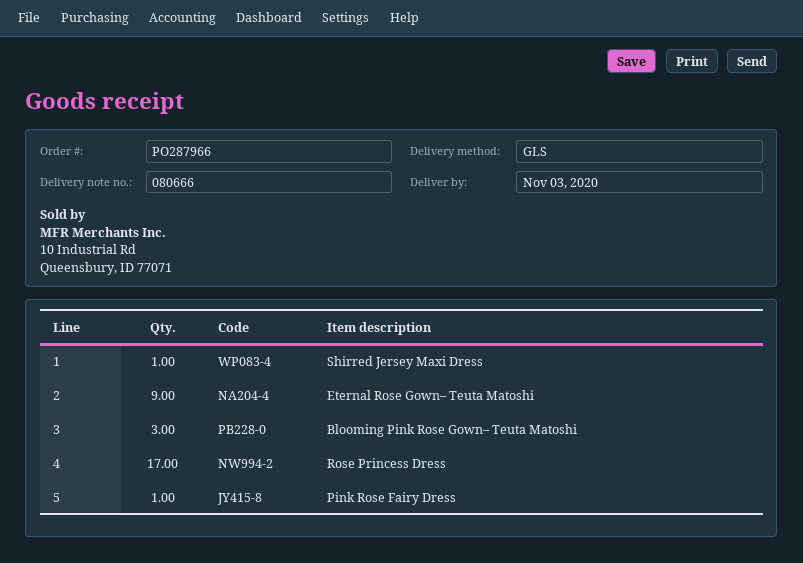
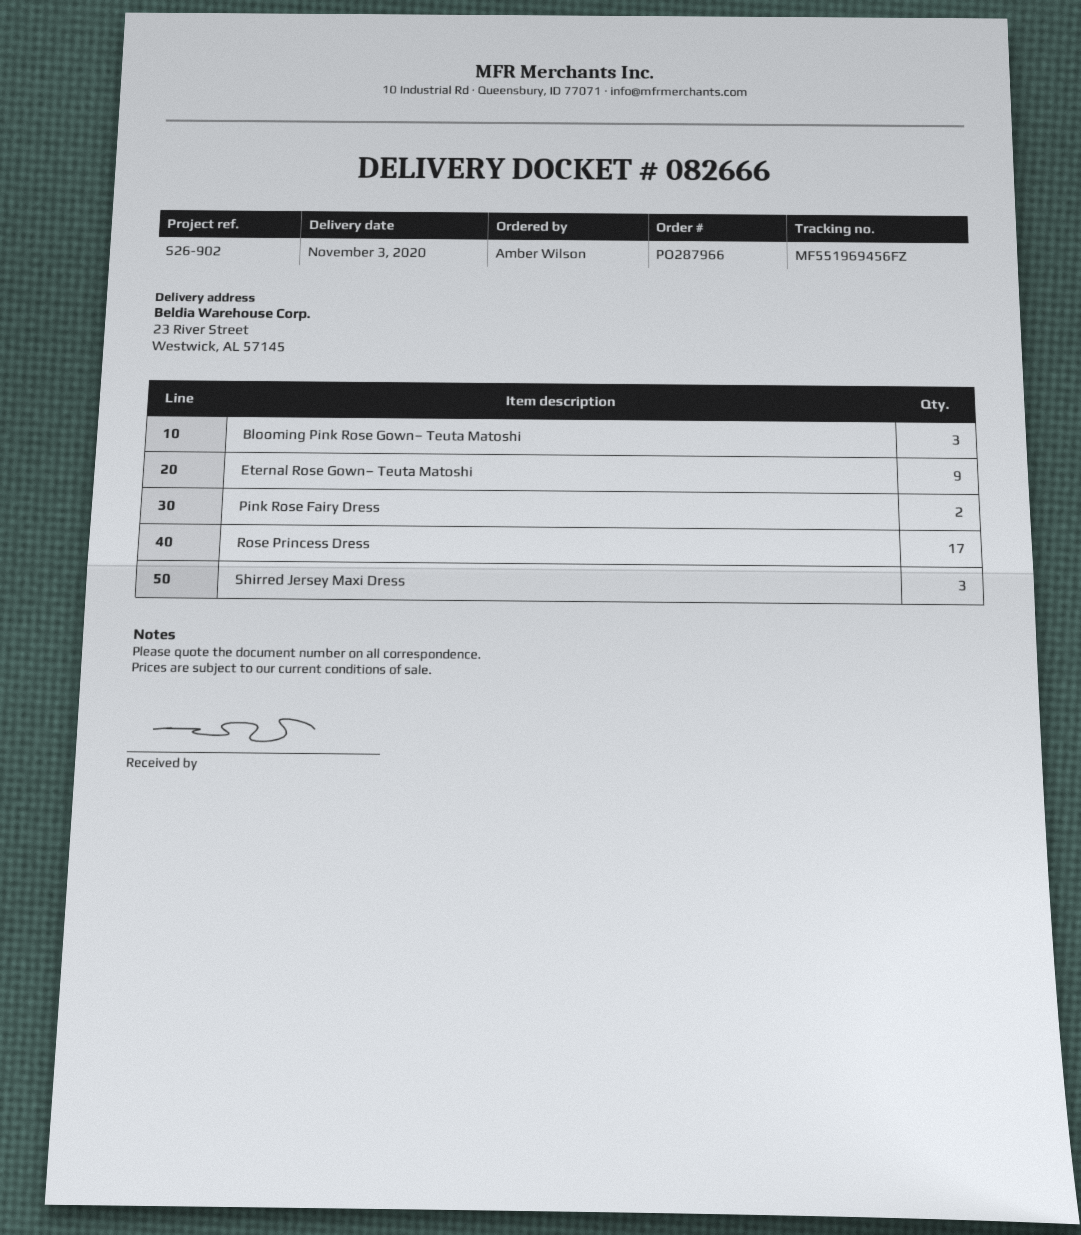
delivery note number: 080666 -> 082666
Shirred Jersey Maxi Dress: 1 -> 3
Pink Rose Fairy Dress: 1 -> 2

